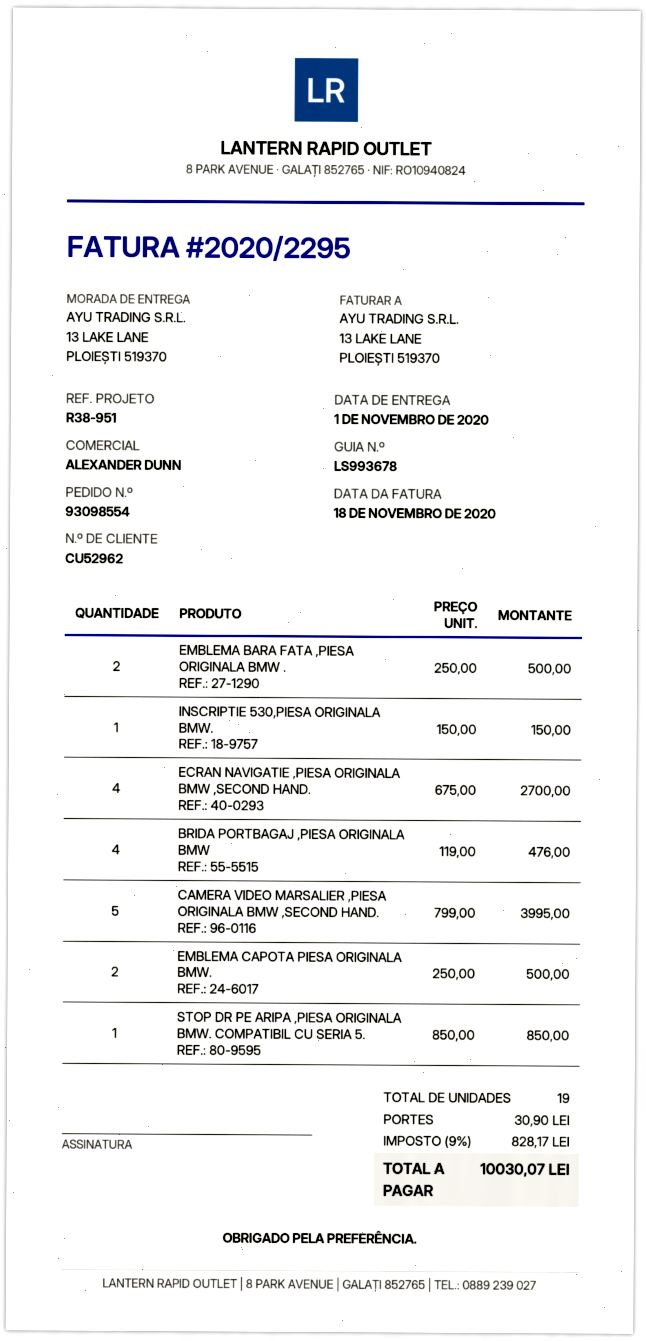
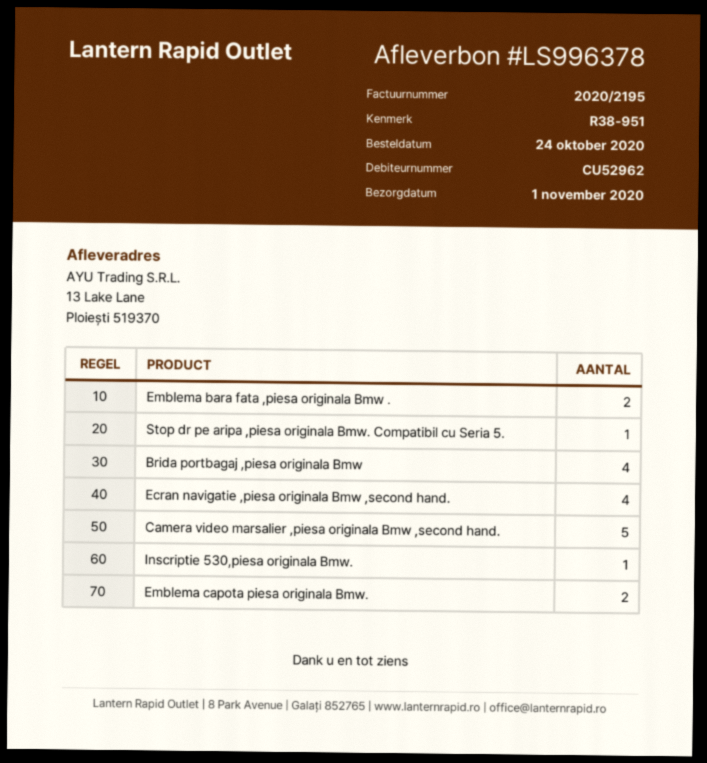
delivery note number: LS993678 -> LS996378
invoice number: 2020/2295 -> 2020/2195

